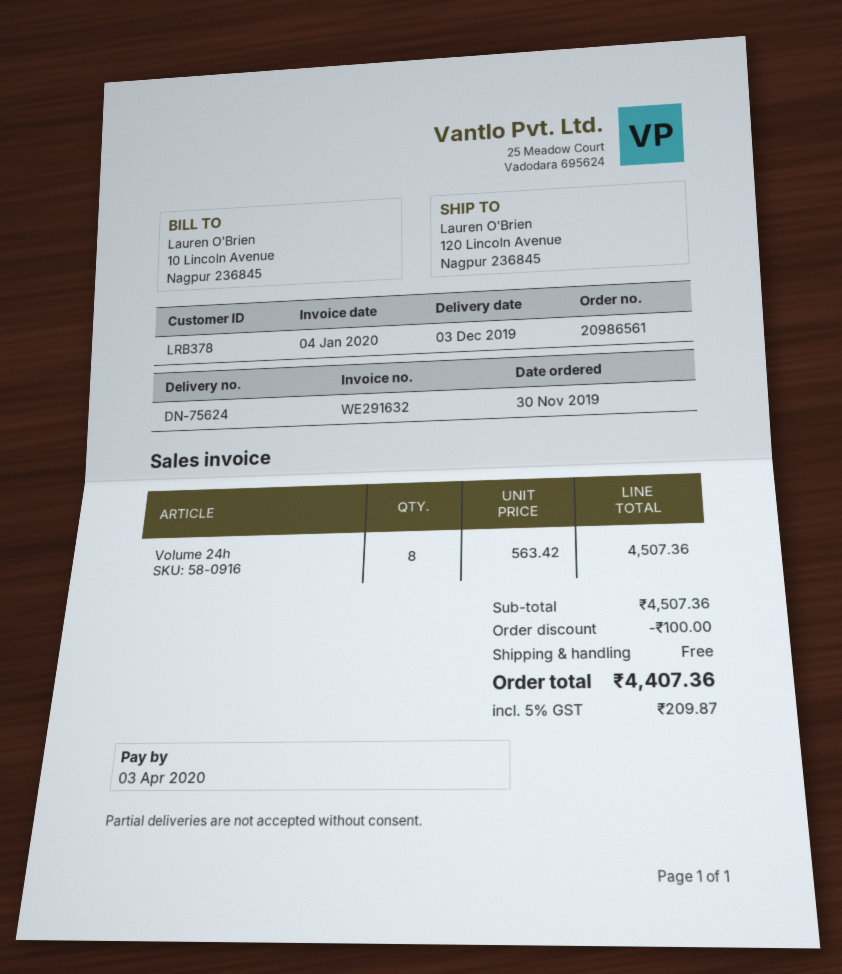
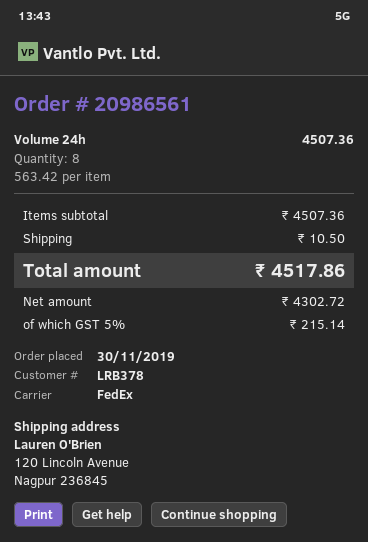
discount: 100.00 -> none
shipping: 0.00 -> 10.50
tax: 5% = 209.87 -> 5% = 215.14
total: 4407.36 -> 4517.86

